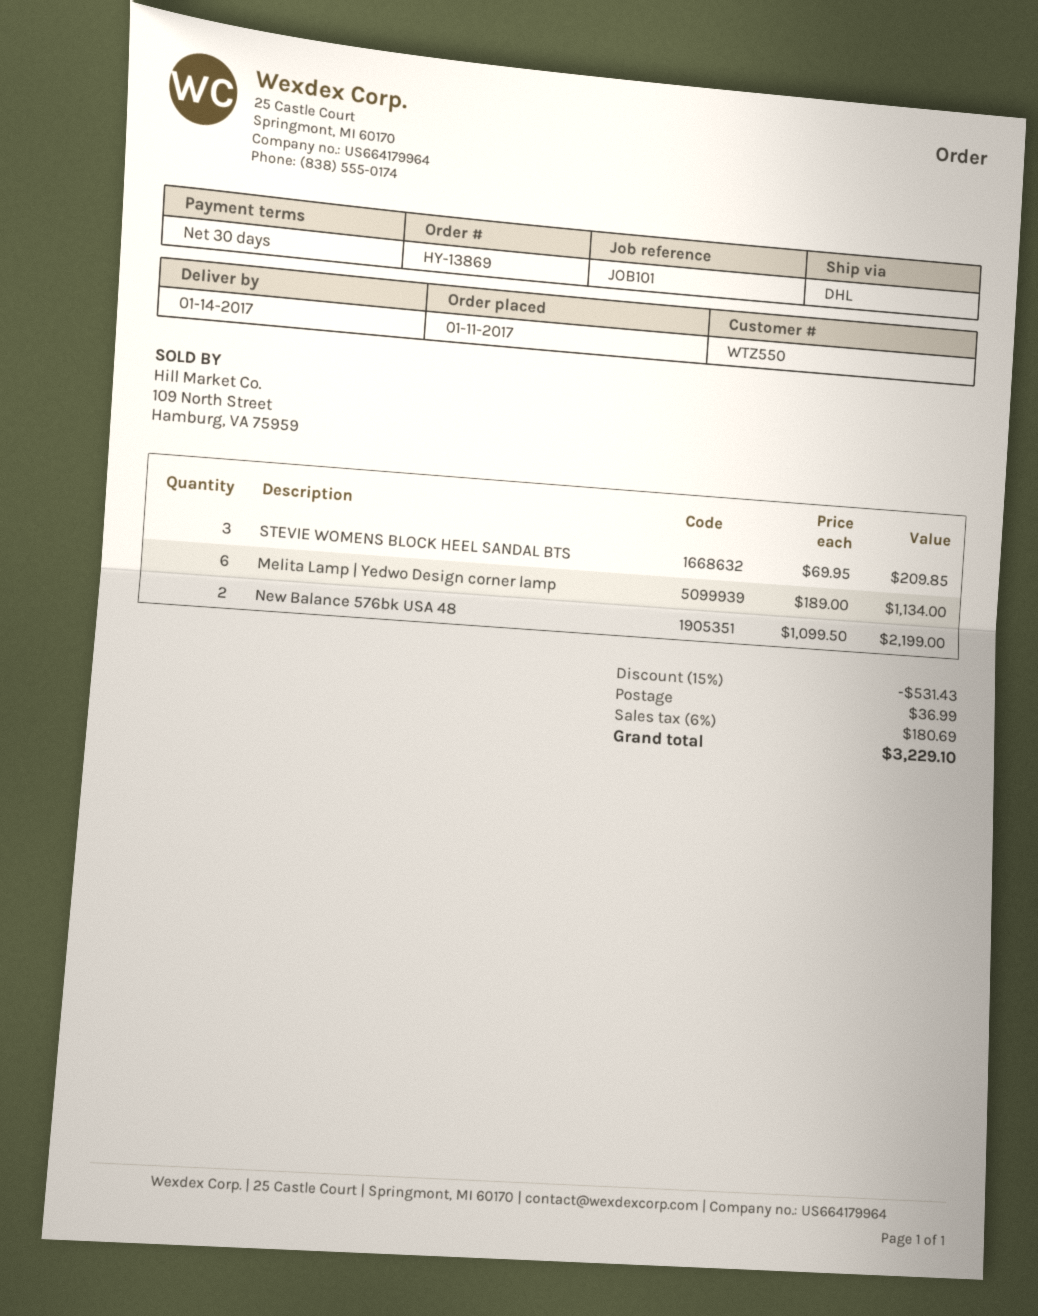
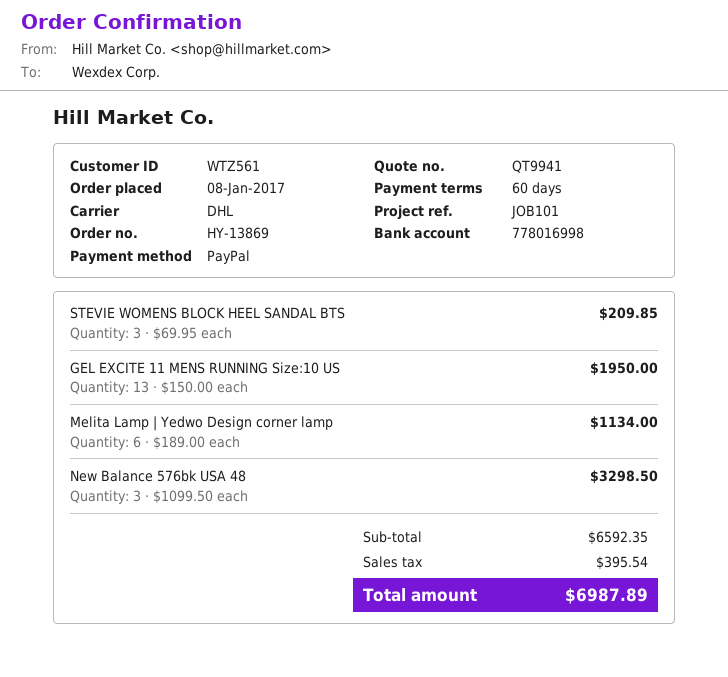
order date: 2017-01-11 -> 2017-01-08
payment terms: 30 days -> 60 days
customer number: WTZ550 -> WTZ561
New Balance 576bk USA 48: 2 x 1099.50 = 2199.00 -> 3 x 1099.50 = 3298.50
GEL EXCITE 11 MENS RUNNING Size:10 US: none -> 13 x 150.00 = 1950.00
discount: 15% = 531.43 -> none
shipping: 36.99 -> none
tax: 180.69 -> 395.54
total: 3229.10 -> 6987.89

